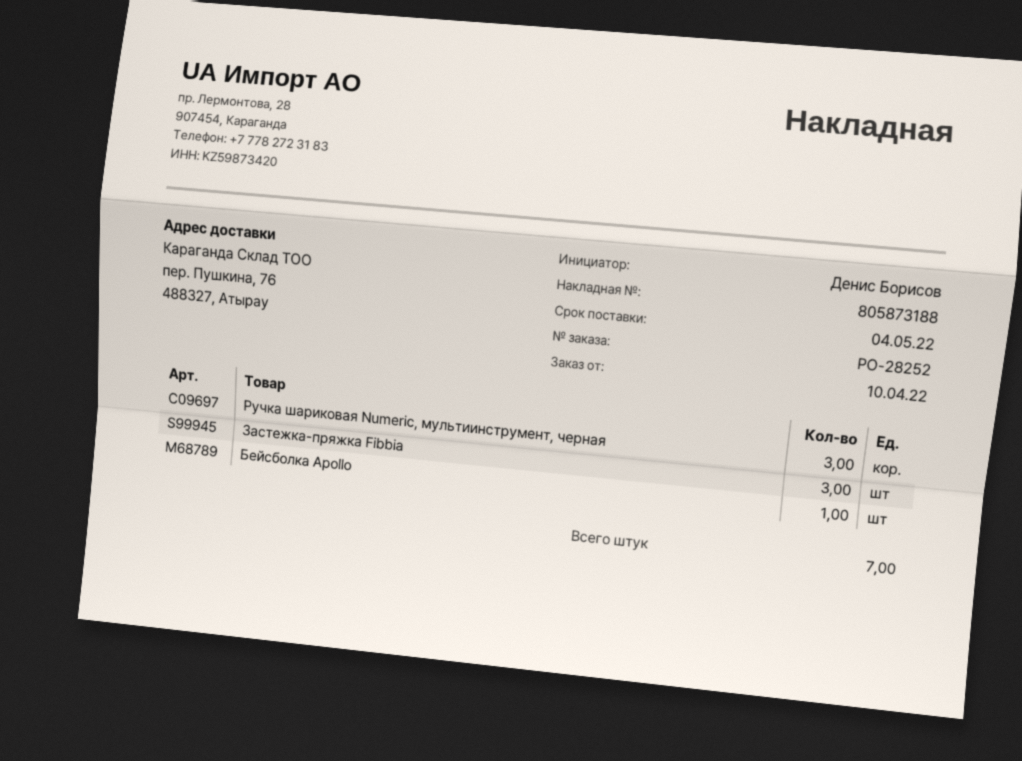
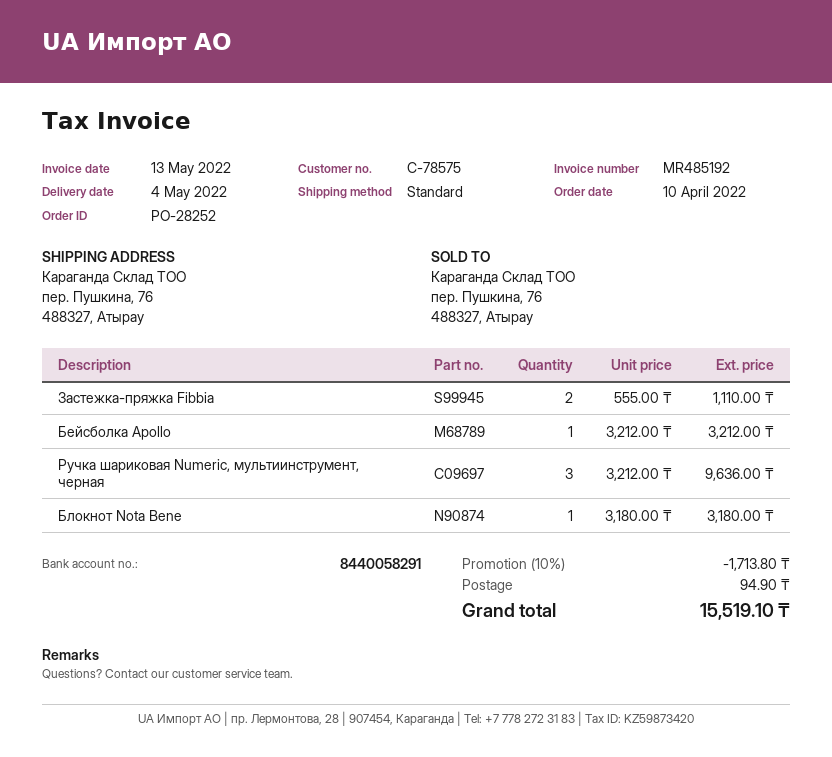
Застежка-пряжка Fibbia: 3 -> 2
Блокнот Nota Bene: none -> 1

